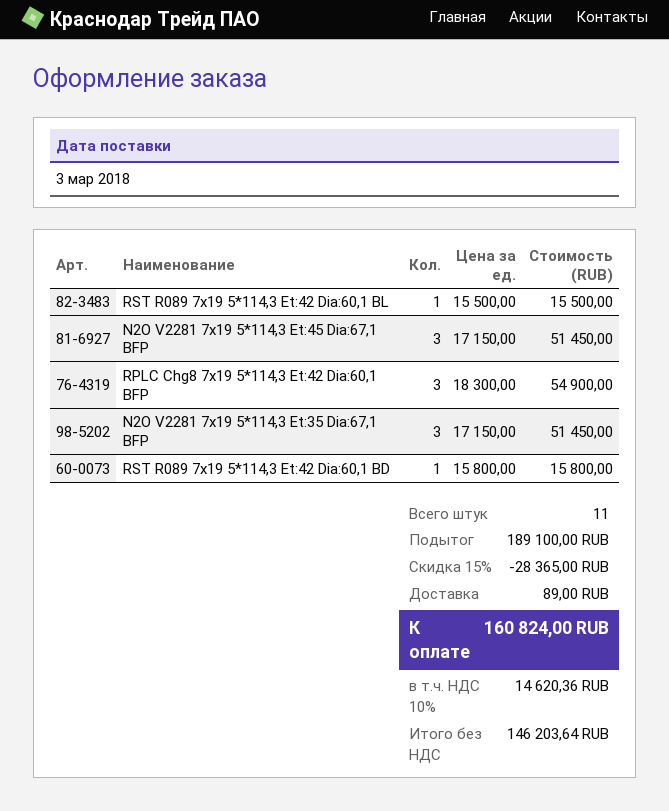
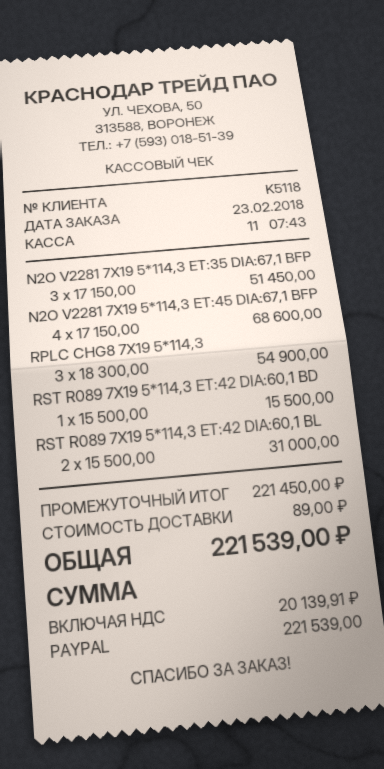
RST R089 7x19 5*114,3 Et:42 Dia:60,1 BL: 1 x 15500.00 = 15500.00 -> 2 x 15500.00 = 31000.00
N2O V2281 7x19 5*114,3 Et:45 Dia:67,1 BFP: 3 x 17150.00 = 51450.00 -> 4 x 17150.00 = 68600.00
RST R089 7x19 5*114,3 Et:42 Dia:60,1 BD: 1 x 15800.00 = 15800.00 -> 1 x 15500.00 = 15500.00
subtotal: 189100.00 -> 221450.00
discount: 15% = 28365.00 -> none
tax: 14620.36 -> 20139.91
total: 160824.00 -> 221539.00

